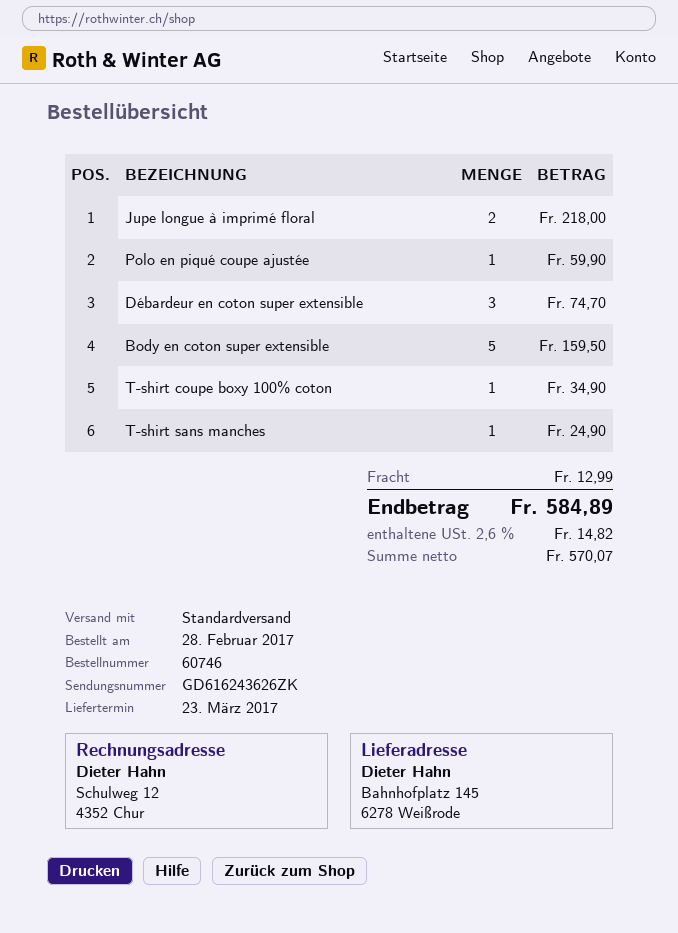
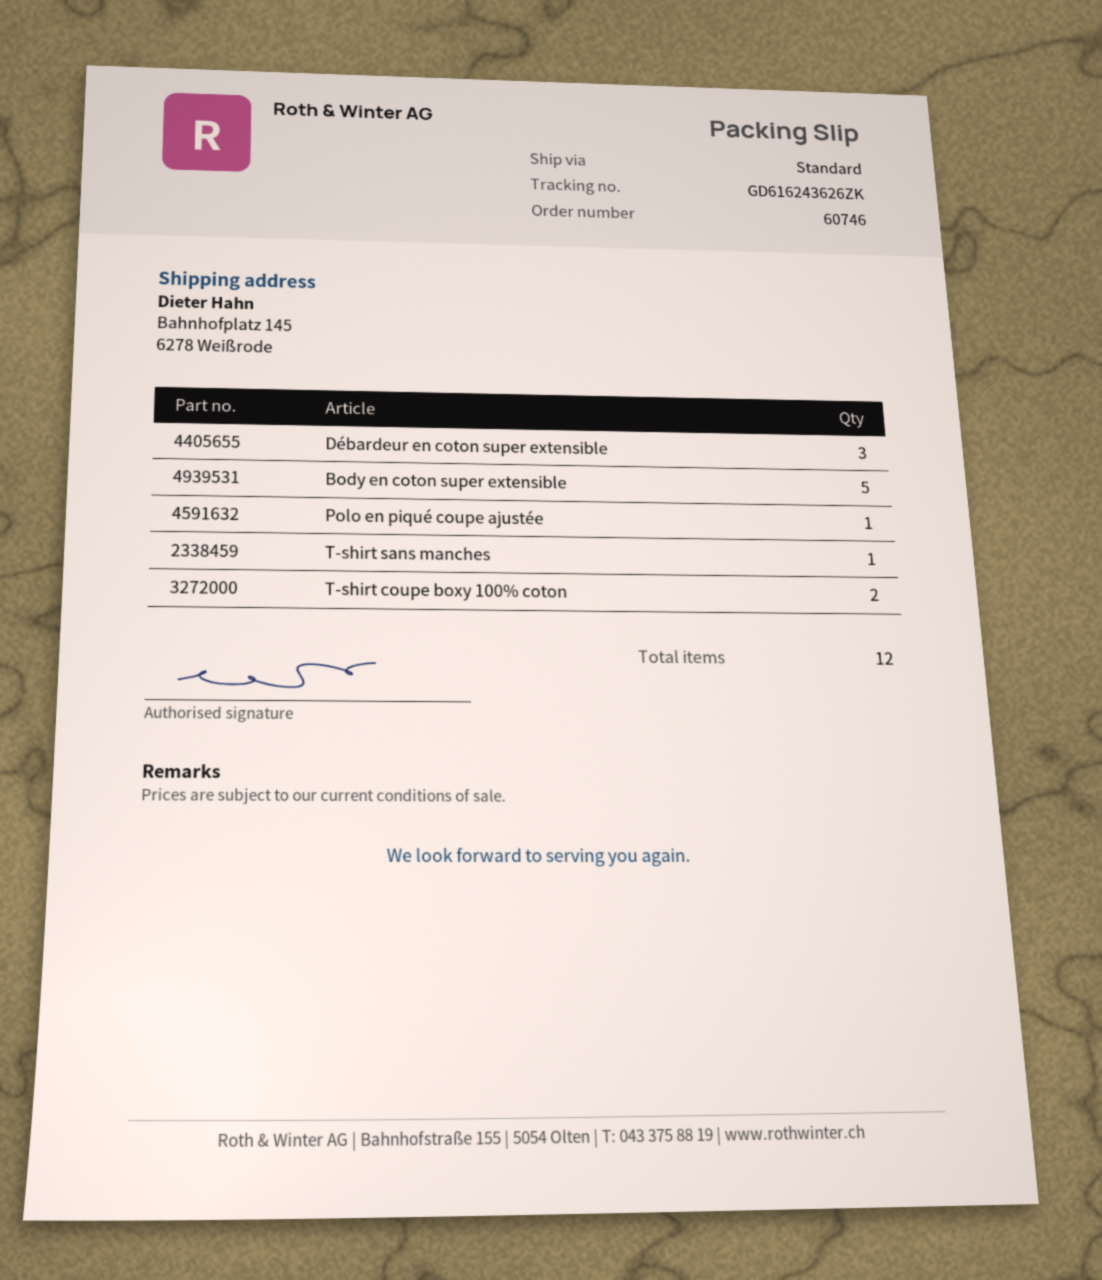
Jupe longue à imprimé floral: 2 -> none
T-shirt coupe boxy 100% coton: 1 -> 2

